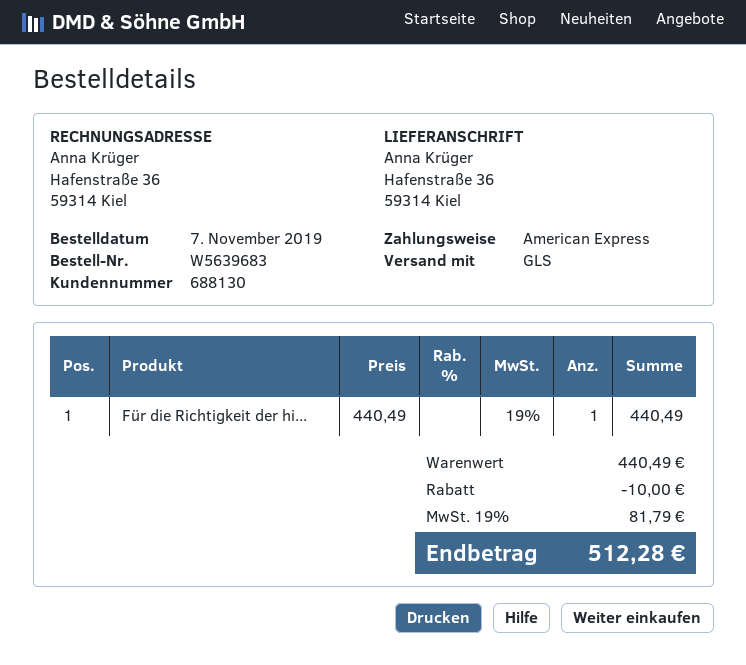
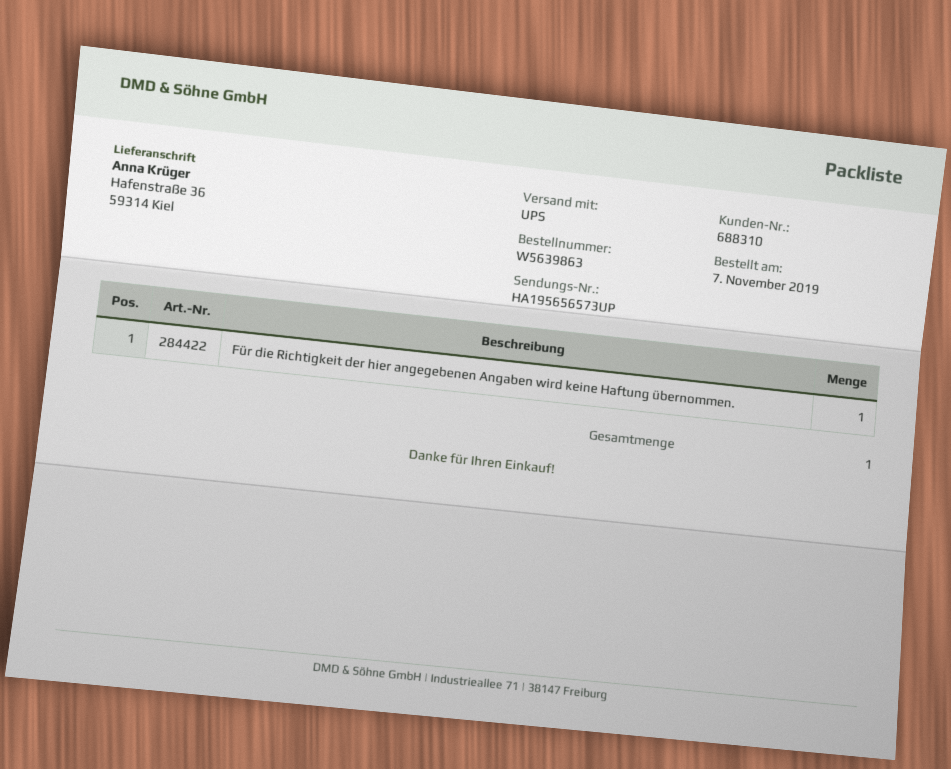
order number: W5639683 -> W5639863
customer number: 688130 -> 688310
shipping method: GLS -> UPS

